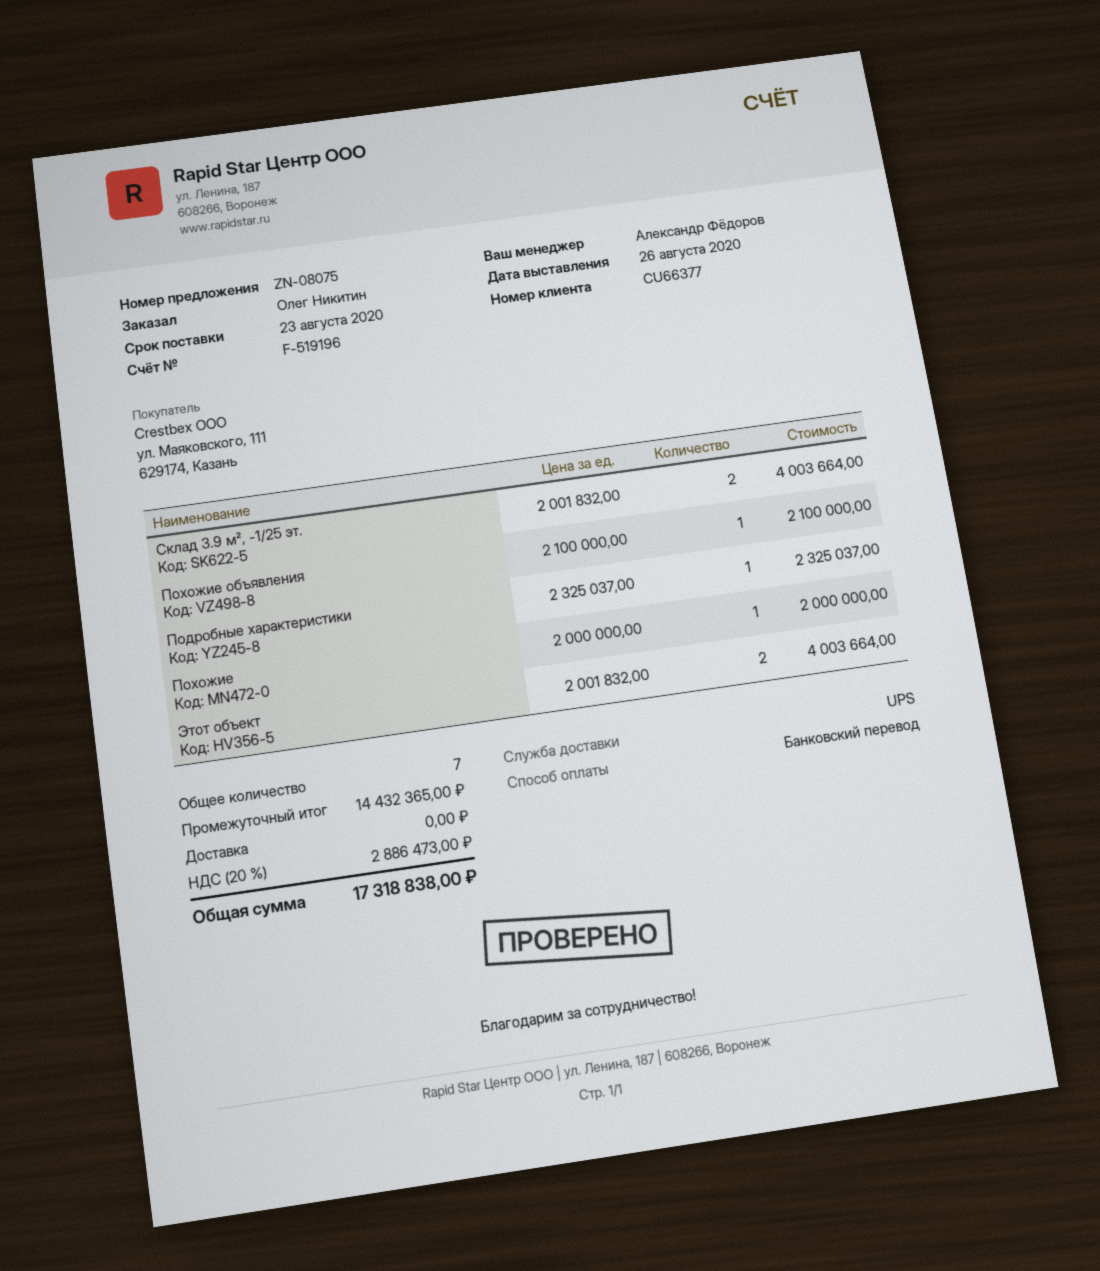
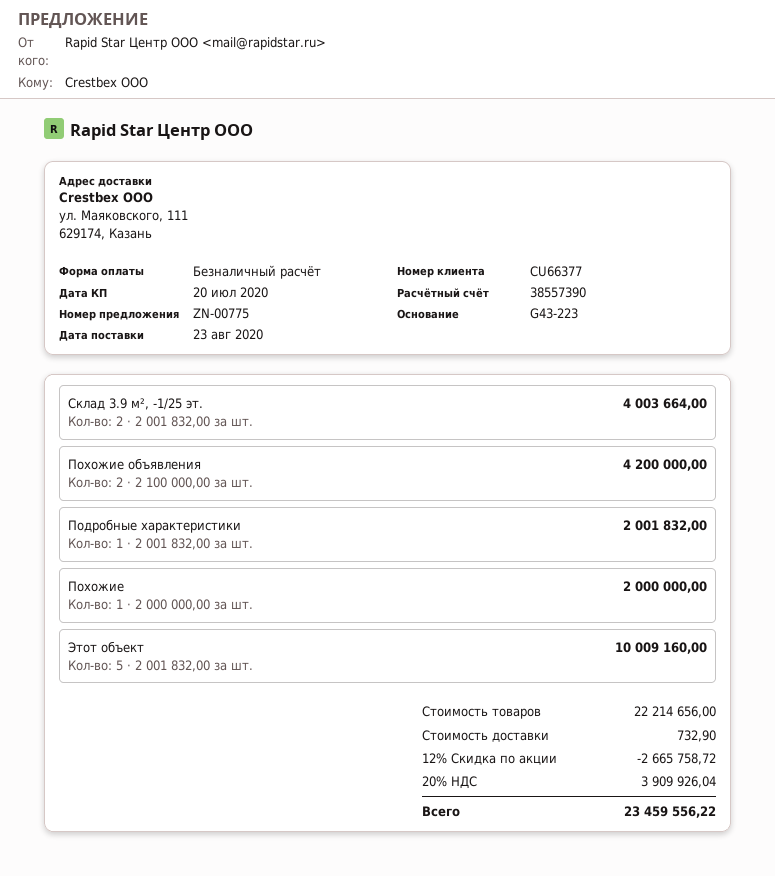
quote number: ZN-08075 -> ZN-00775
Похожие объявления: 1 x 2100000.00 = 2100000.00 -> 2 x 2100000.00 = 4200000.00
Подробные характеристики: 1 x 2325037.00 = 2325037.00 -> 1 x 2001832.00 = 2001832.00
Этот объект: 2 x 2001832.00 = 4003664.00 -> 5 x 2001832.00 = 10009160.00
subtotal: 14432365.00 -> 22214656.00
discount: none -> 12% = 2665758.72
shipping: 0.00 -> 732.90
tax: 20% = 2886473.00 -> 20% = 3909926.04
total: 17318838.00 -> 23459556.22

